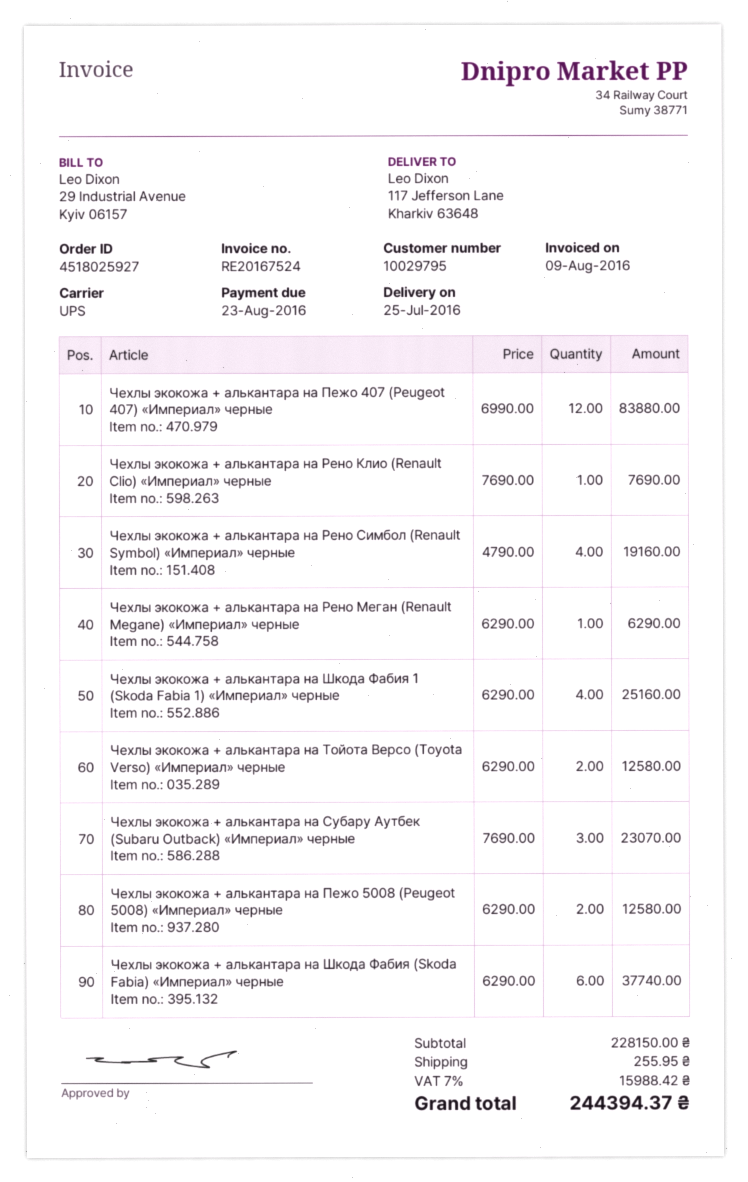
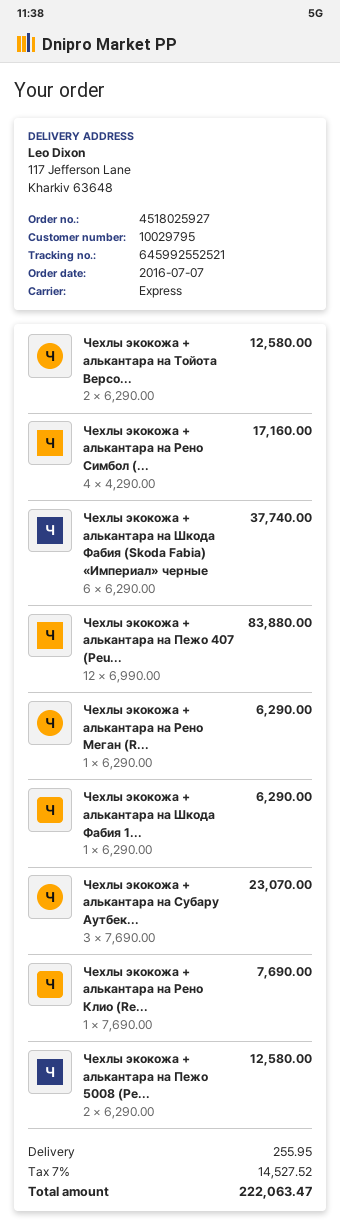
shipping method: UPS -> express
Чехлы экокожа + алькантара на Рено Симбол (Renault Symbol) «Империал» черные: 4 x 4790.00 = 19160.00 -> 4 x 4290.00 = 17160.00
Чехлы экокожа + алькантара на Шкода Фабия 1 (Skoda Fabia 1) «Империал» черные: 4 x 6290.00 = 25160.00 -> 1 x 6290.00 = 6290.00
tax: 7% = 15988.42 -> 7% = 14527.52
total: 244394.37 -> 222063.47

